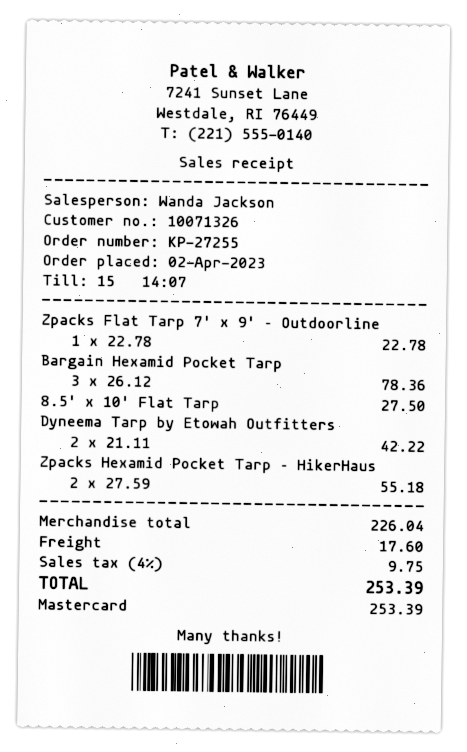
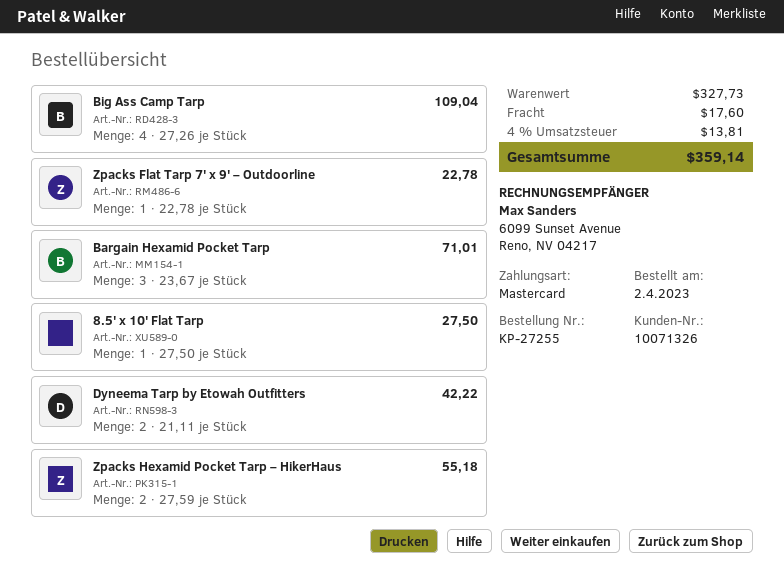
Bargain Hexamid Pocket Tarp: 3 x 26.12 = 78.36 -> 3 x 23.67 = 71.01
Big Ass Camp Tarp: none -> 4 x 27.26 = 109.04
subtotal: 226.04 -> 327.73
tax: 4% = 9.75 -> 4% = 13.81
total: 253.39 -> 359.14

